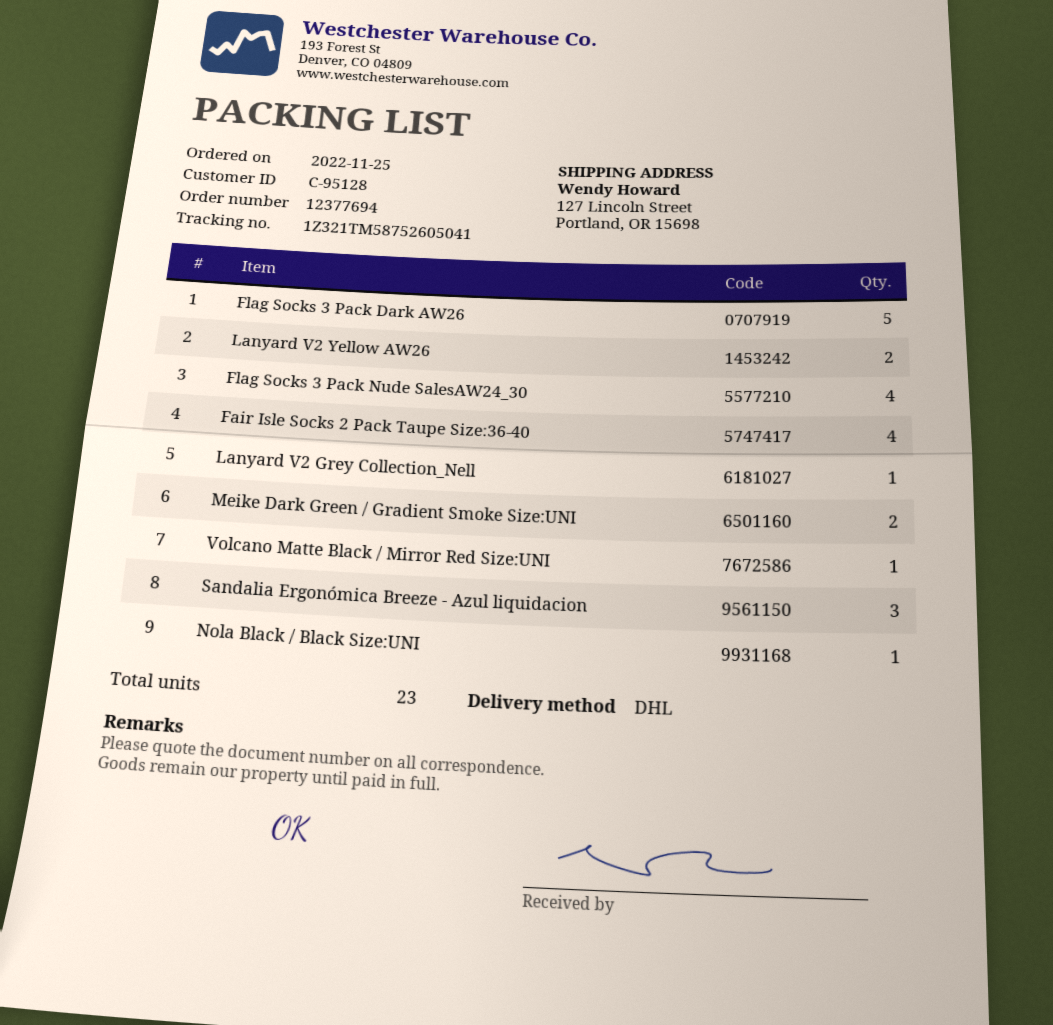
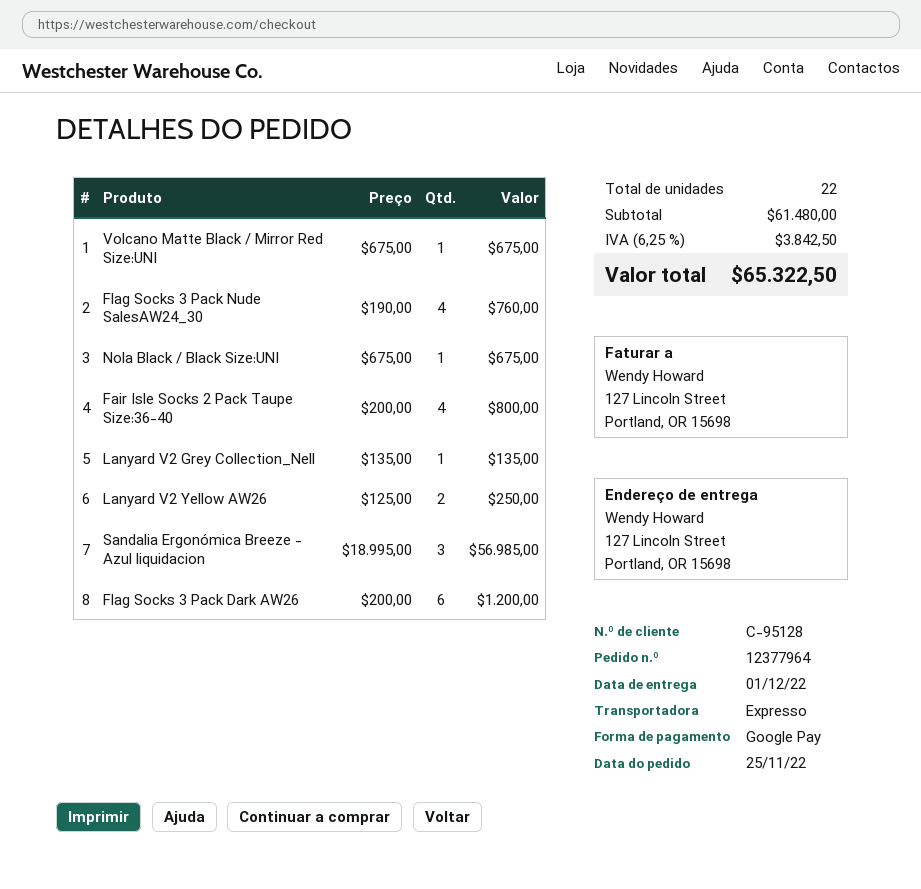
order number: 12377694 -> 12377964
shipping method: DHL -> express
Flag Socks 3 Pack Dark AW26: 5 -> 6
Meike Dark Green / Gradient Smoke Size:UNI: 2 -> none
total quantity: 23 -> 22

